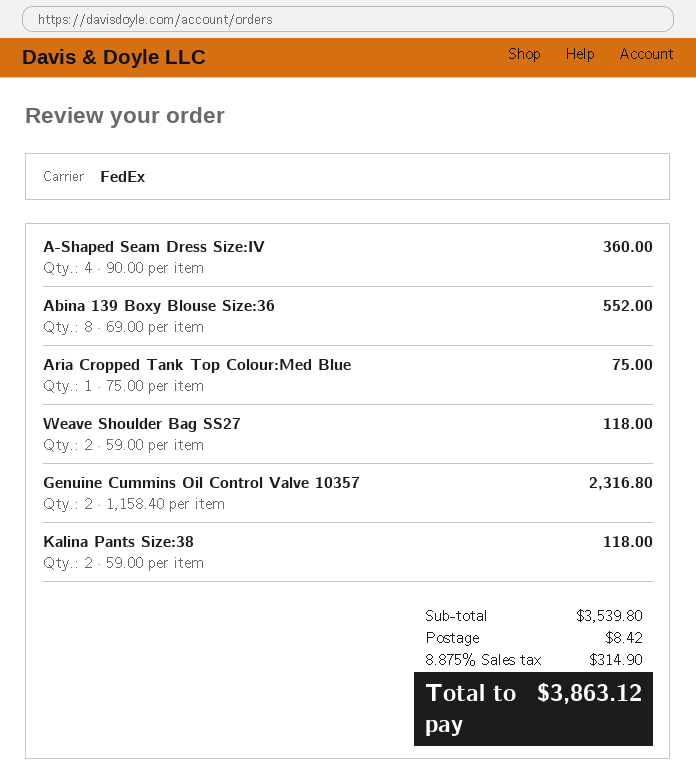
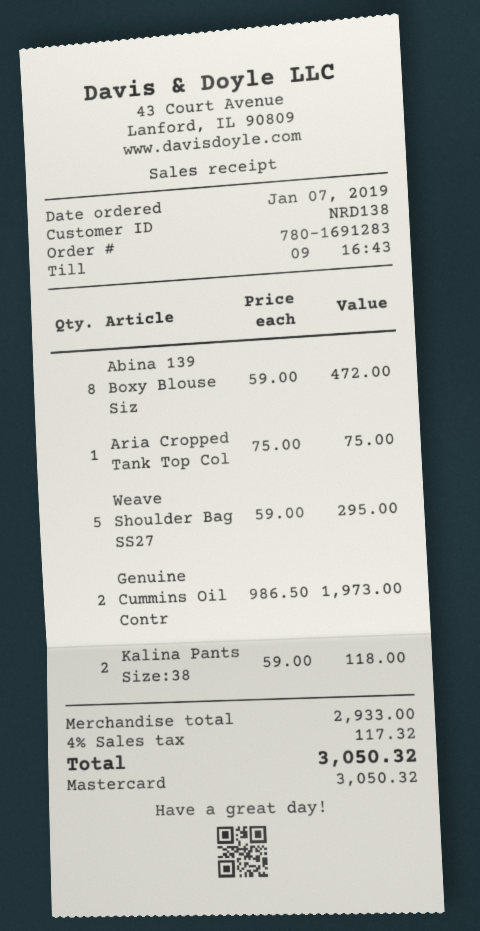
A-Shaped Seam Dress Size:IV: 4 x 90.00 = 360.00 -> none
Abina 139 Boxy Blouse Size:36: 8 x 69.00 = 552.00 -> 8 x 59.00 = 472.00
Weave Shoulder Bag SS27: 2 x 59.00 = 118.00 -> 5 x 59.00 = 295.00
Genuine Cummins Oil Control Valve 10357: 2 x 1158.40 = 2316.80 -> 2 x 986.50 = 1973.00
subtotal: 3539.80 -> 2933.00
shipping: 8.42 -> none
tax: 8.875% = 314.90 -> 4% = 117.32
total: 3863.12 -> 3050.32

